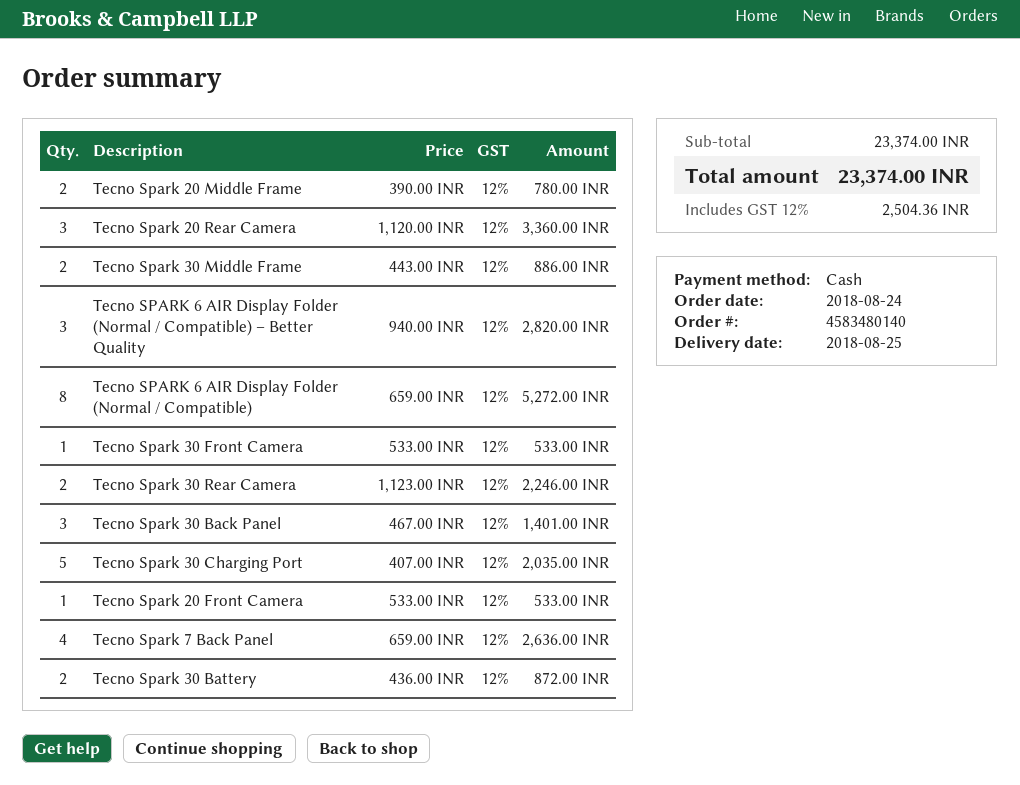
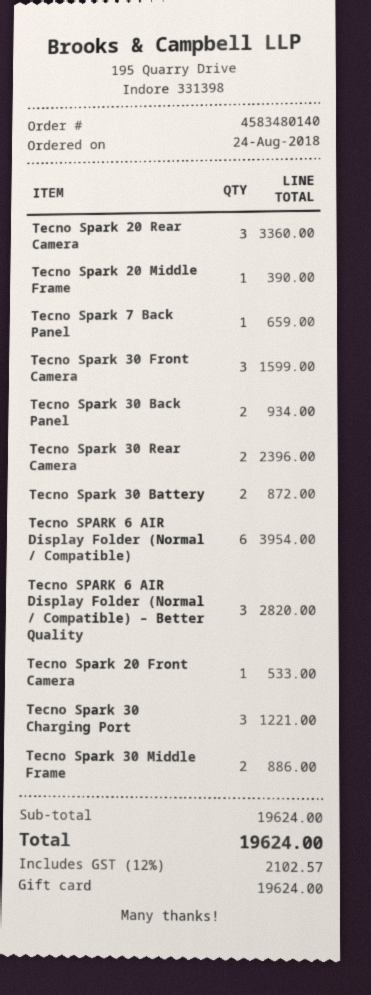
payment method: cash -> gift card
Tecno Spark 20 Middle Frame: 2 for 780.00 -> 1 for 390.00
Tecno SPARK 6 AIR Display Folder (Normal / Compatible): 8 for 5272.00 -> 6 for 3954.00
Tecno Spark 30 Front Camera: 1 for 533.00 -> 3 for 1599.00
Tecno Spark 30 Rear Camera: 2 for 2246.00 -> 2 for 2396.00
Tecno Spark 30 Back Panel: 3 for 1401.00 -> 2 for 934.00
Tecno Spark 30 Charging Port: 5 for 2035.00 -> 3 for 1221.00
Tecno Spark 7 Back Panel: 4 for 2636.00 -> 1 for 659.00
subtotal: 23374.00 -> 19624.00
tax: 12% = 2504.36 -> 12% = 2102.57
total: 23374.00 -> 19624.00

